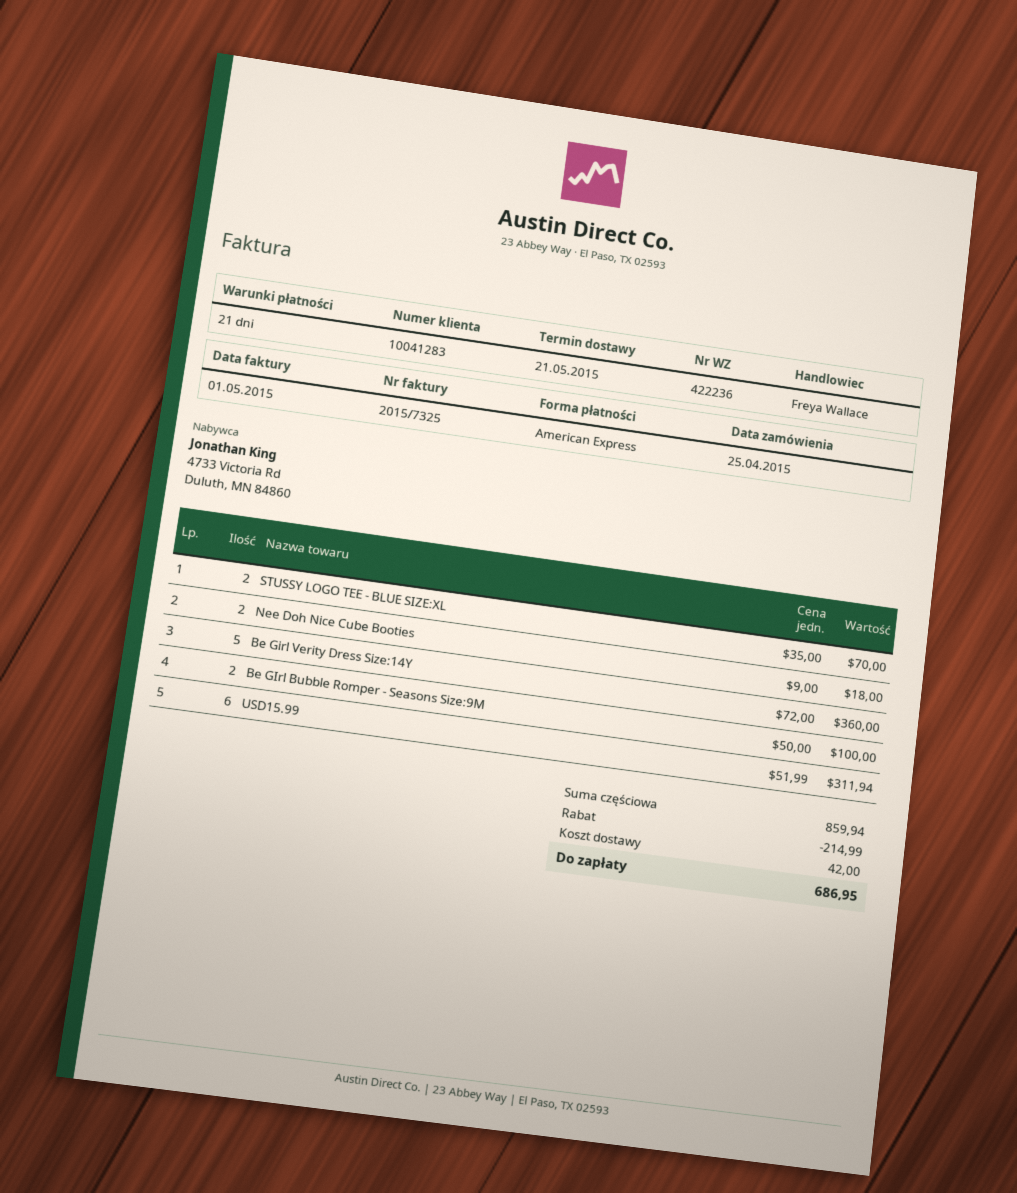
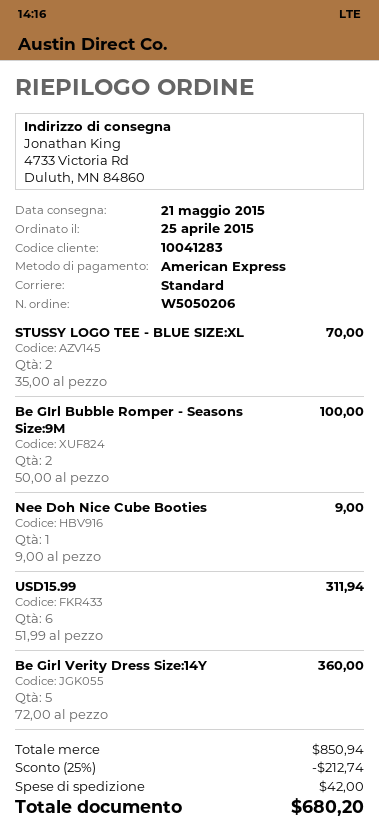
Nee Doh Nice Cube Booties: 2 x 9.00 = 18.00 -> 1 x 9.00 = 9.00
subtotal: 859.94 -> 850.94
discount: 214.99 -> 212.74
total: 686.95 -> 680.20

